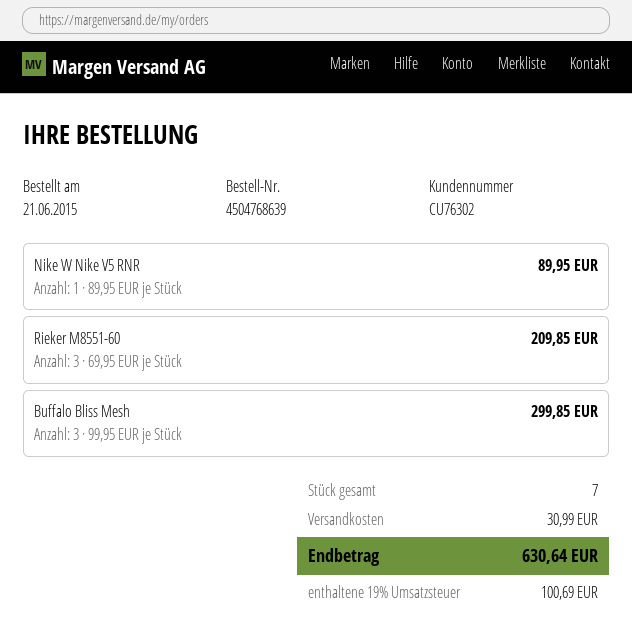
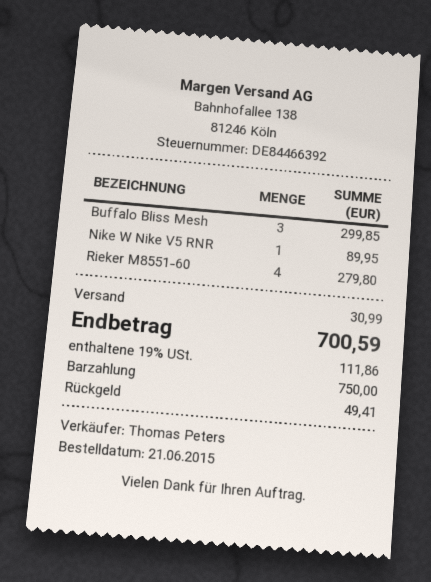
Rieker M8551-60: 3 for 209.85 -> 4 for 279.80
tax: 19% = 100.69 -> 19% = 111.86
total: 630.64 -> 700.59

